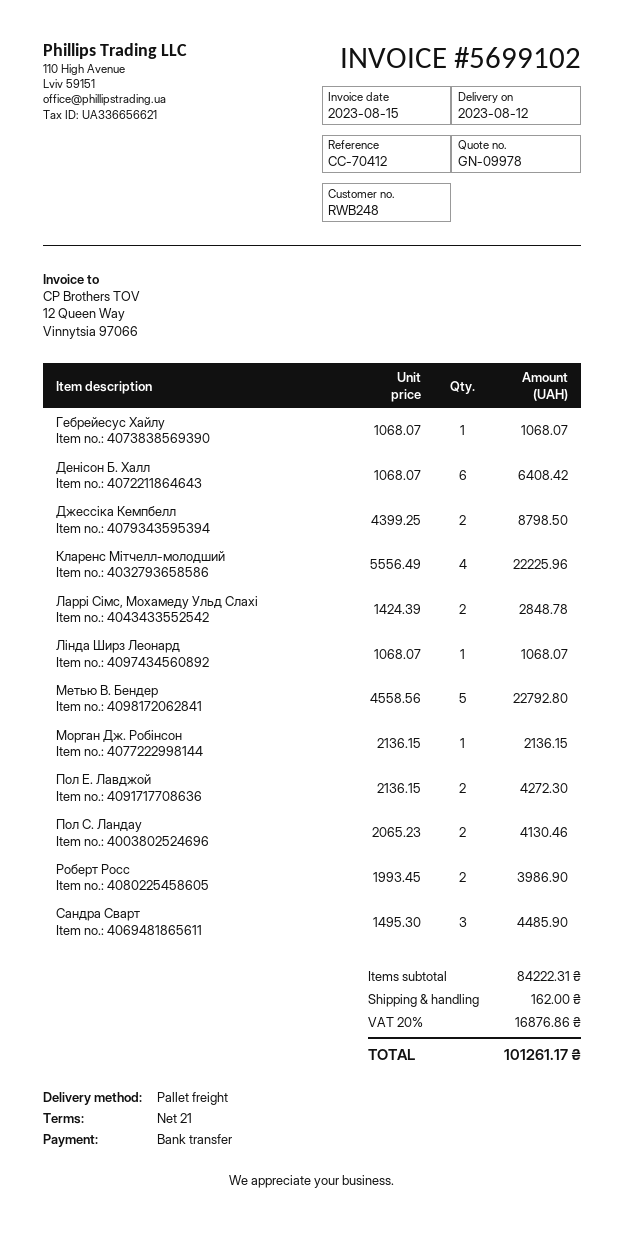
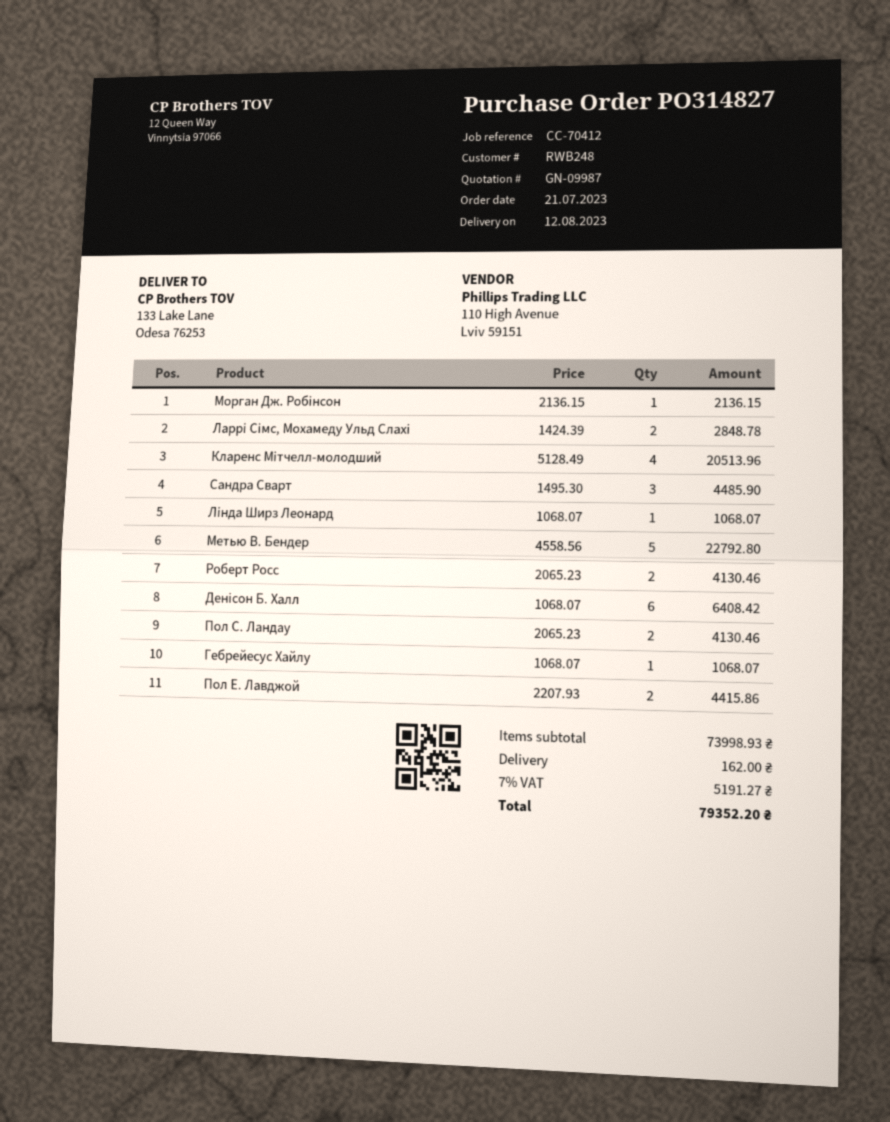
quote number: GN-09978 -> GN-09987
Джессіка Кемпбелл: 2 x 4399.25 = 8798.50 -> none
Кларенс Мітчелл-молодший: 4 x 5556.49 = 22225.96 -> 4 x 5128.49 = 20513.96
Пол Е. Лавджой: 2 x 2136.15 = 4272.30 -> 2 x 2207.93 = 4415.86
Роберт Росс: 2 x 1993.45 = 3986.90 -> 2 x 2065.23 = 4130.46
subtotal: 84222.31 -> 73998.93
tax: 20% = 16876.86 -> 7% = 5191.27
total: 101261.17 -> 79352.20

